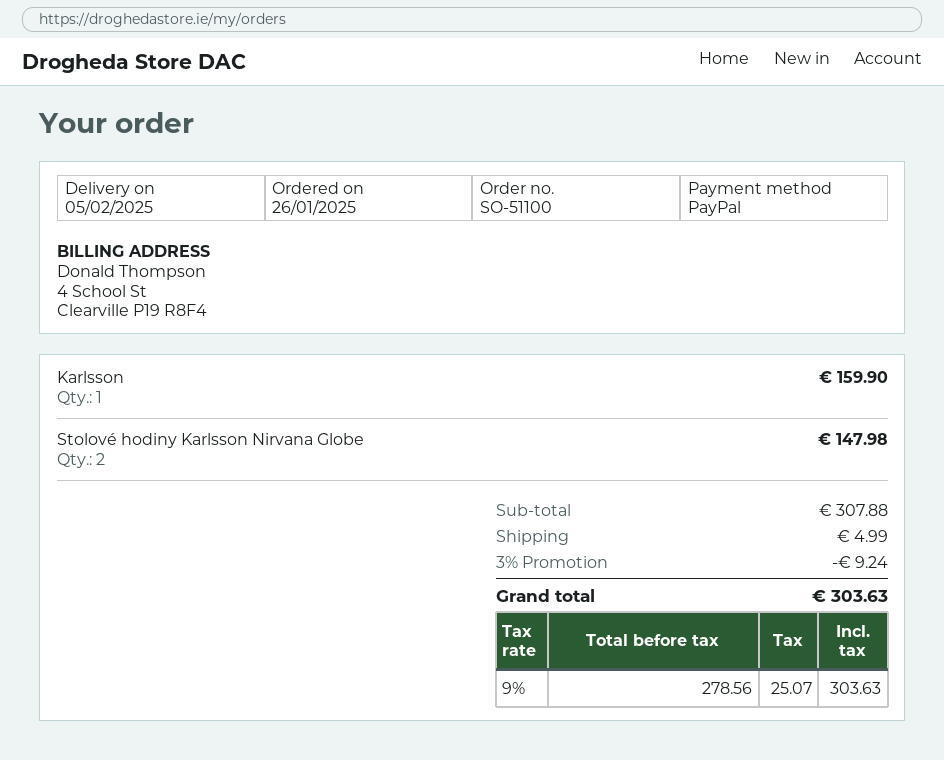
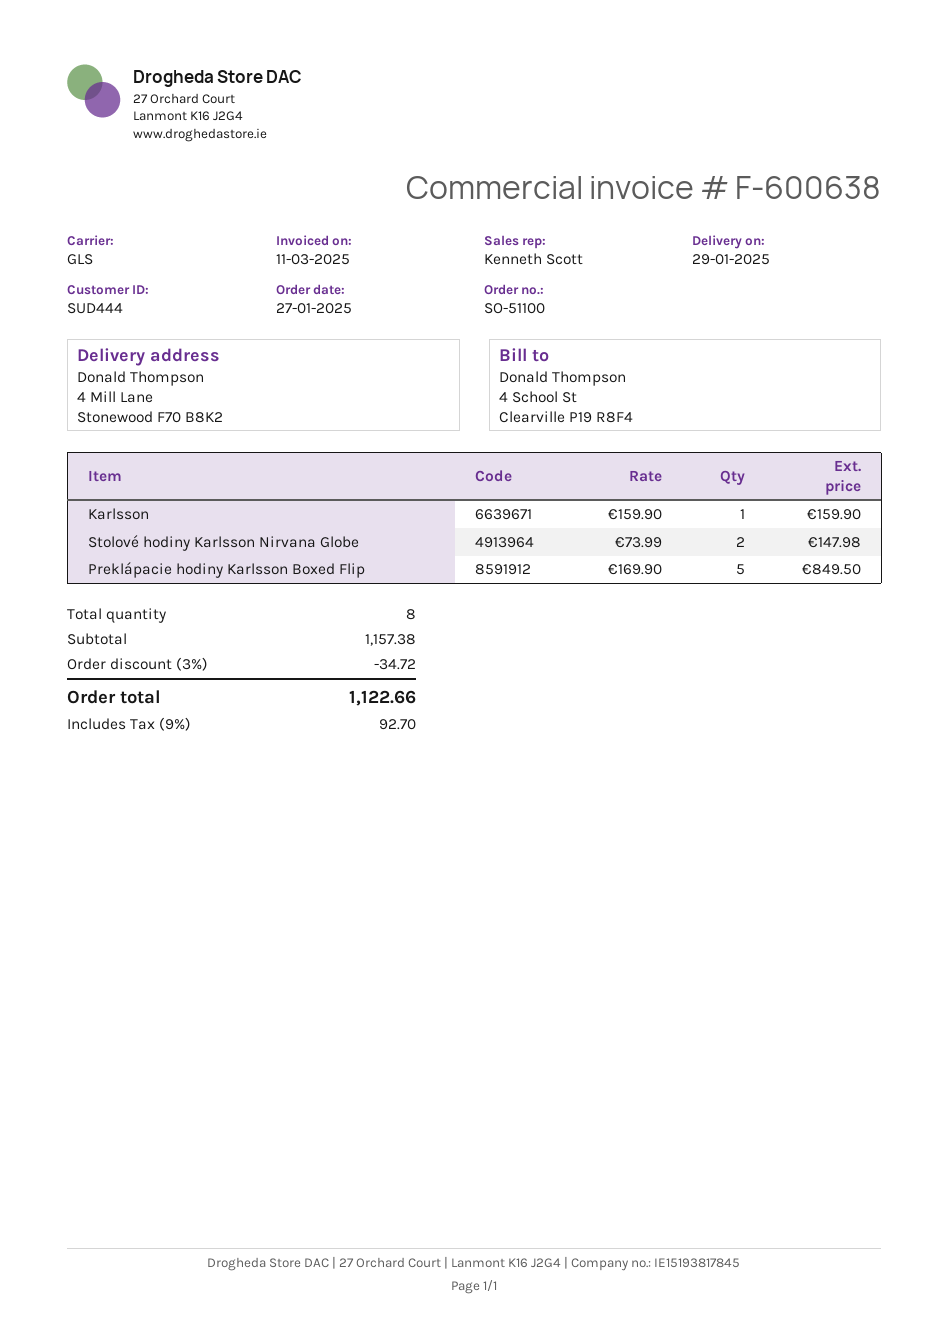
order date: 2025-01-26 -> 2025-01-27
delivery date: 2025-02-05 -> 2025-01-29
Preklápacie hodiny Karlsson Boxed Flip: none -> 5 for 849.50
subtotal: 307.88 -> 1157.38
discount: 3% = 9.24 -> 3% = 34.72
shipping: 4.99 -> none
tax: 9% = 25.07 -> 9% = 92.70
total: 303.63 -> 1122.66

